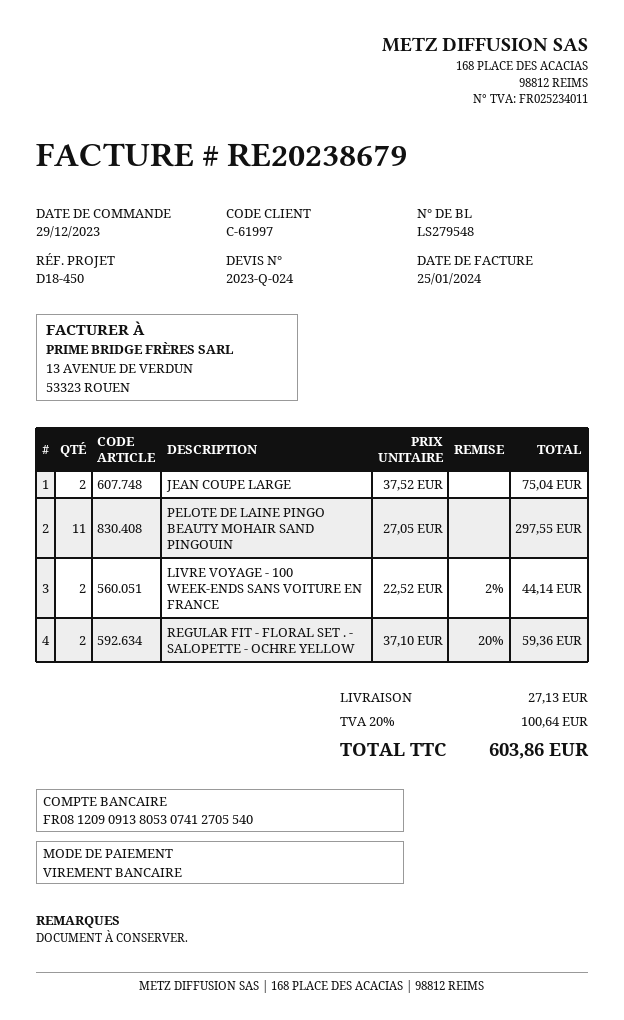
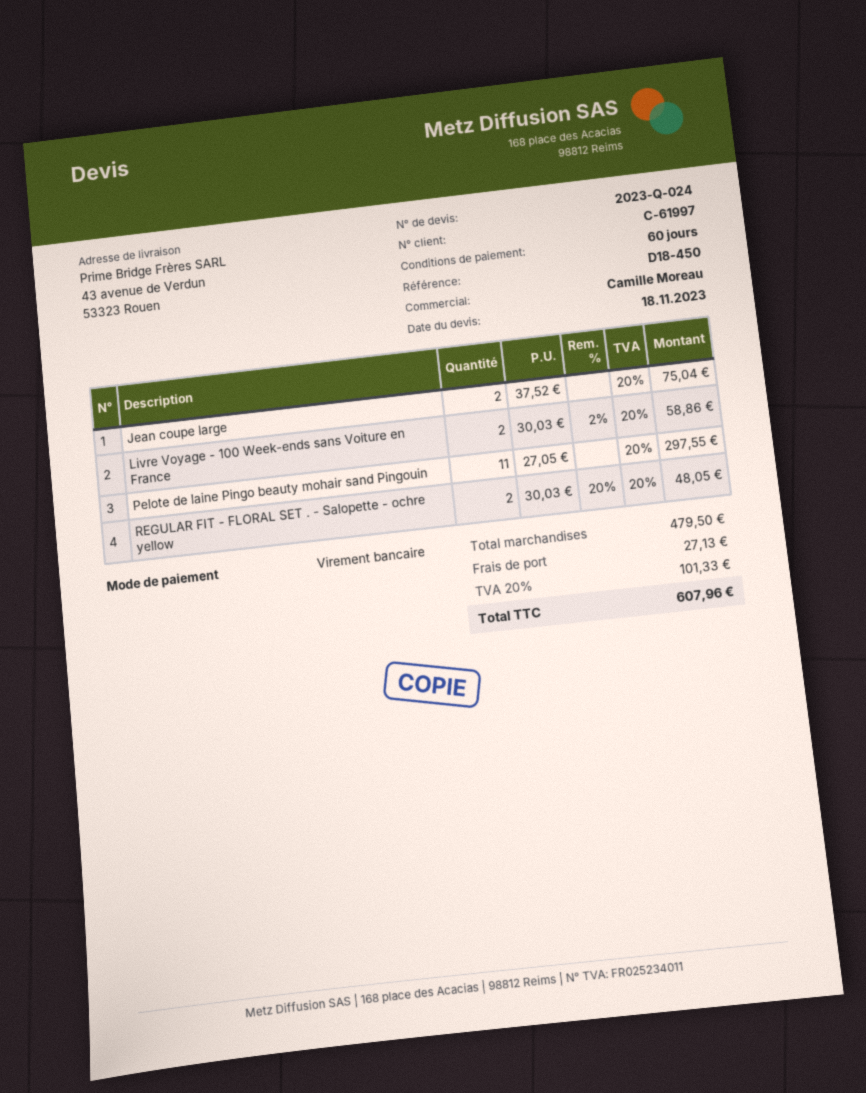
LIVRE VOYAGE - 100 WEEK-ENDS SANS VOITURE EN FRANCE: 2 x 22.52 - 2% = 44.14 -> 2 x 30.03 - 2% = 58.86
REGULAR FIT - FLORAL SET . - SALOPETTE - OCHRE YELLOW: 2 x 37.10 - 20% = 59.36 -> 2 x 30.03 - 20% = 48.05
tax: 20% = 100.64 -> 20% = 101.33
total: 603.86 -> 607.96

